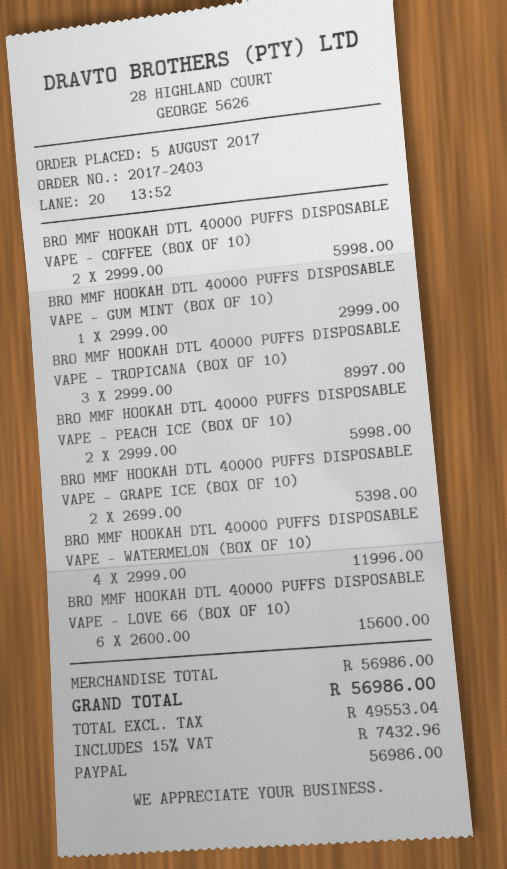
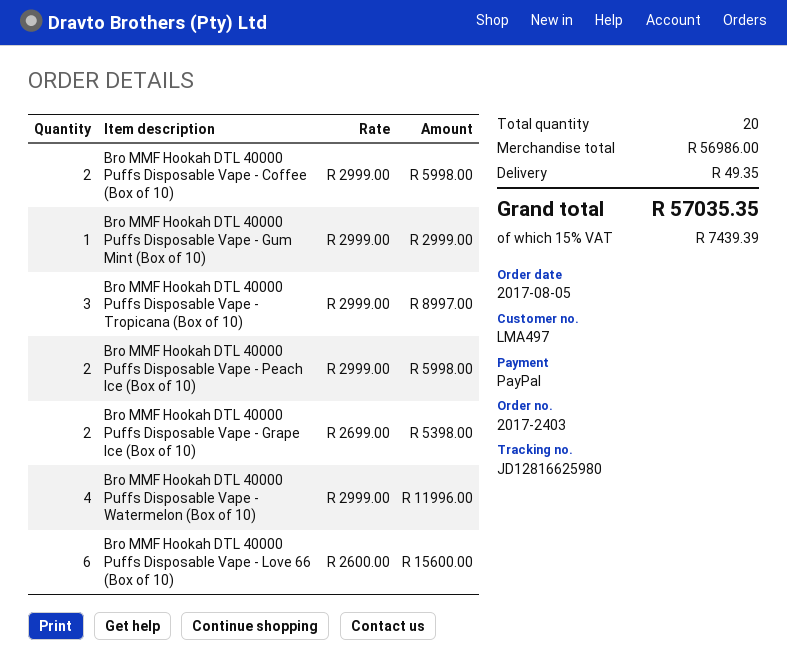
shipping: none -> 49.35
tax: 15% = 7432.96 -> 15% = 7439.39
total: 56986.00 -> 57035.35

